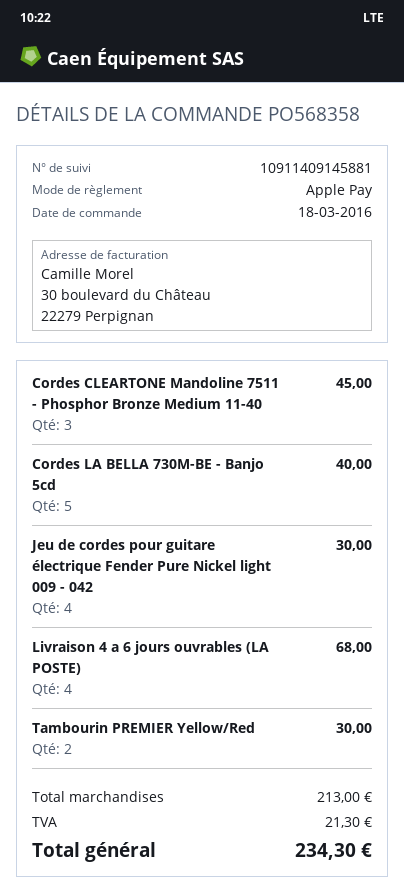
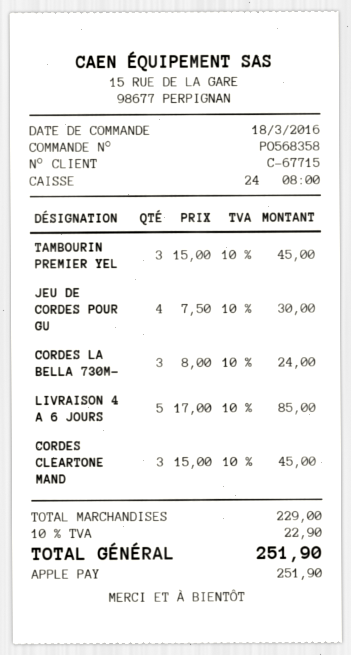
Cordes LA BELLA 730M-BE - Banjo 5cd: 5 for 40.00 -> 3 for 24.00
Livraison 4 a 6 jours ouvrables (LA POSTE): 4 for 68.00 -> 5 for 85.00
Tambourin PREMIER Yellow/Red: 2 for 30.00 -> 3 for 45.00
subtotal: 213.00 -> 229.00
tax: 21.30 -> 22.90
total: 234.30 -> 251.90

